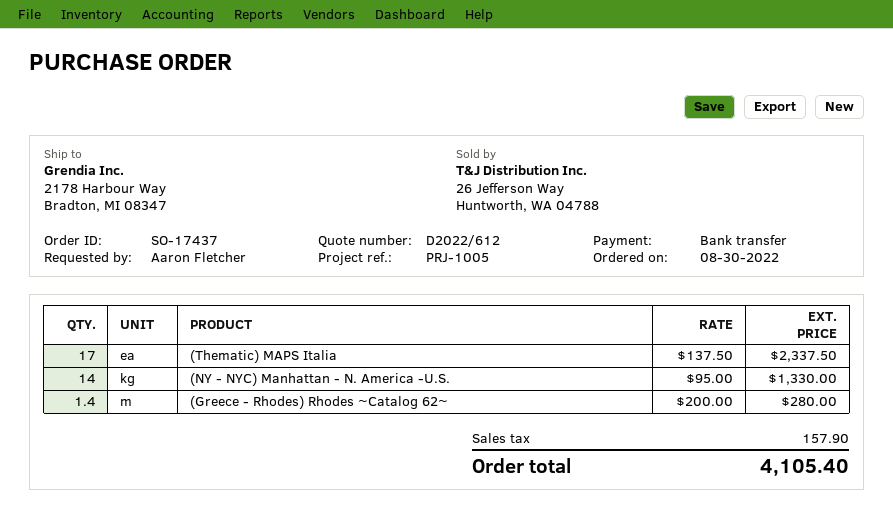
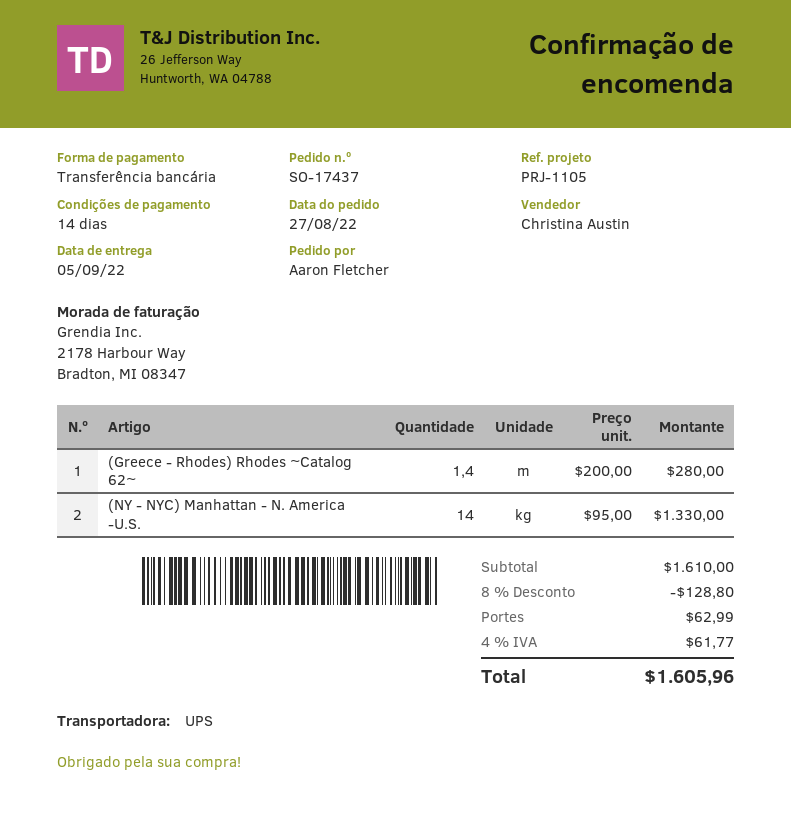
order date: 2022-08-30 -> 2022-08-27
reference: PRJ-1005 -> PRJ-1105
(Thematic) MAPS Italia: 17 x 137.50 = 2337.50 -> none
discount: none -> 8% = 128.80
shipping: none -> 62.99
tax: 157.90 -> 61.77
total: 4105.40 -> 1605.96

